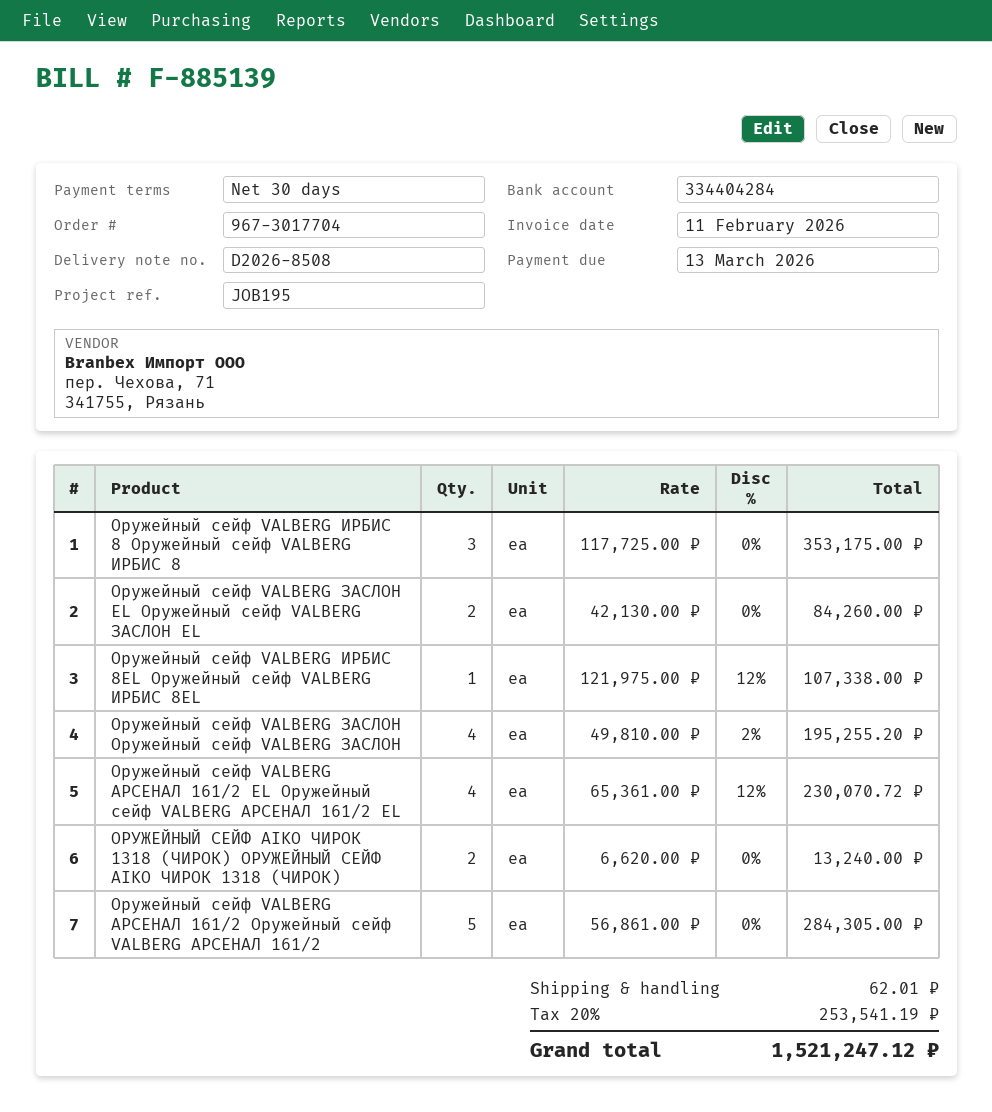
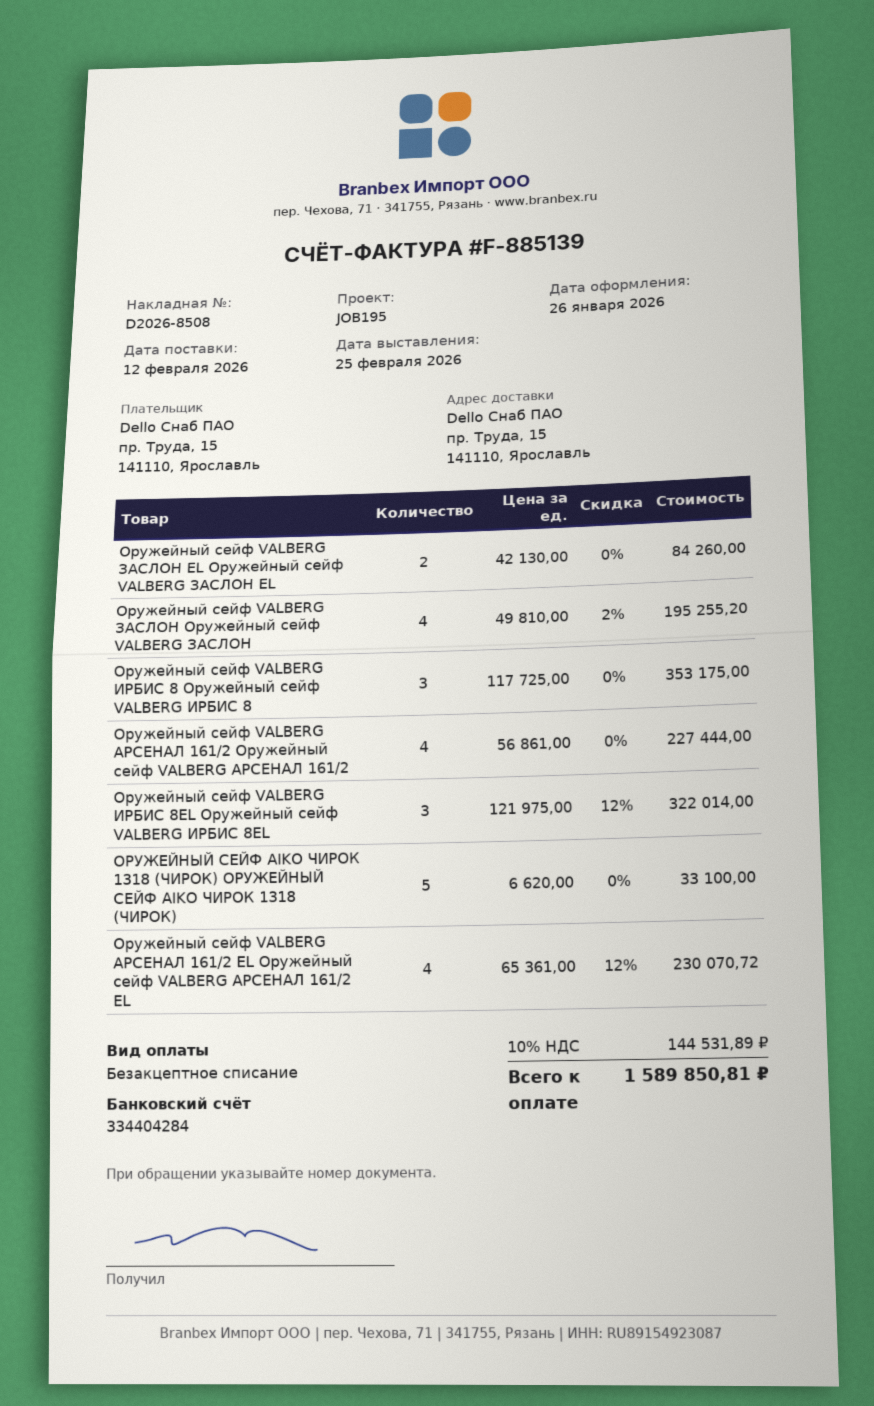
invoice date: 2026-02-11 -> 2026-02-25
Оружейный сейф VALBERG ИРБИС 8EL Оружейный сейф VALBERG ИРБИС 8EL: 1 x 121975.00 - 12% = 107338.00 -> 3 x 121975.00 - 12% = 322014.00
ОРУЖЕЙНЫЙ СЕЙФ AIKO ЧИРОК 1318 (ЧИРОК) ОРУЖЕЙНЫЙ СЕЙФ AIKO ЧИРОК 1318 (ЧИРОК): 2 x 6620.00 = 13240.00 -> 5 x 6620.00 = 33100.00
Оружейный сейф VALBERG АРСЕНАЛ 161/2 Оружейный сейф VALBERG АРСЕНАЛ 161/2: 5 x 56861.00 = 284305.00 -> 4 x 56861.00 = 227444.00
shipping: 62.01 -> none
tax: 20% = 253541.19 -> 10% = 144531.89
total: 1521247.12 -> 1589850.81

